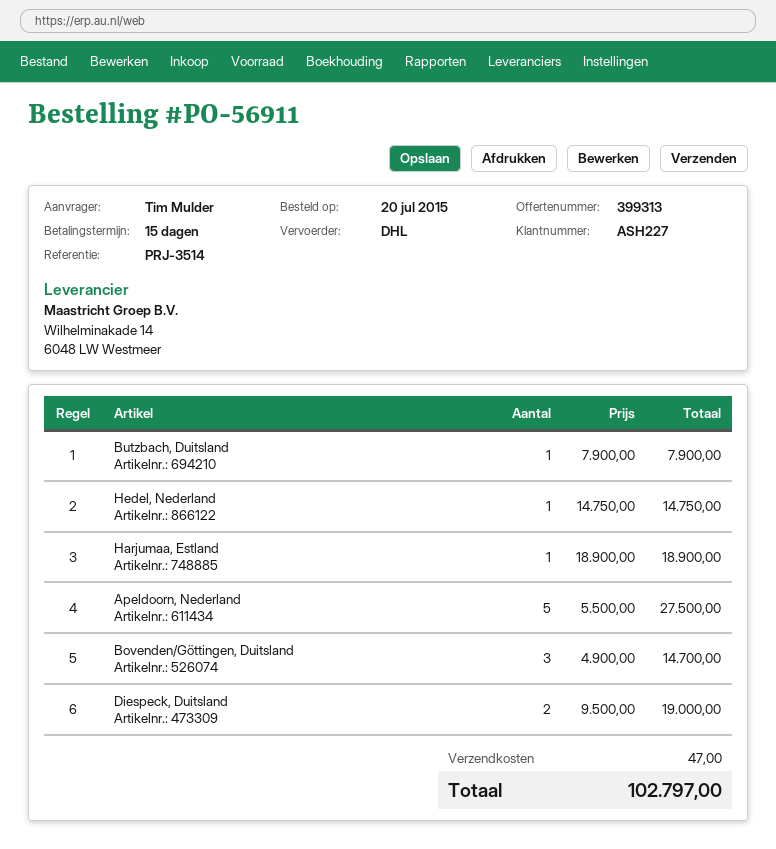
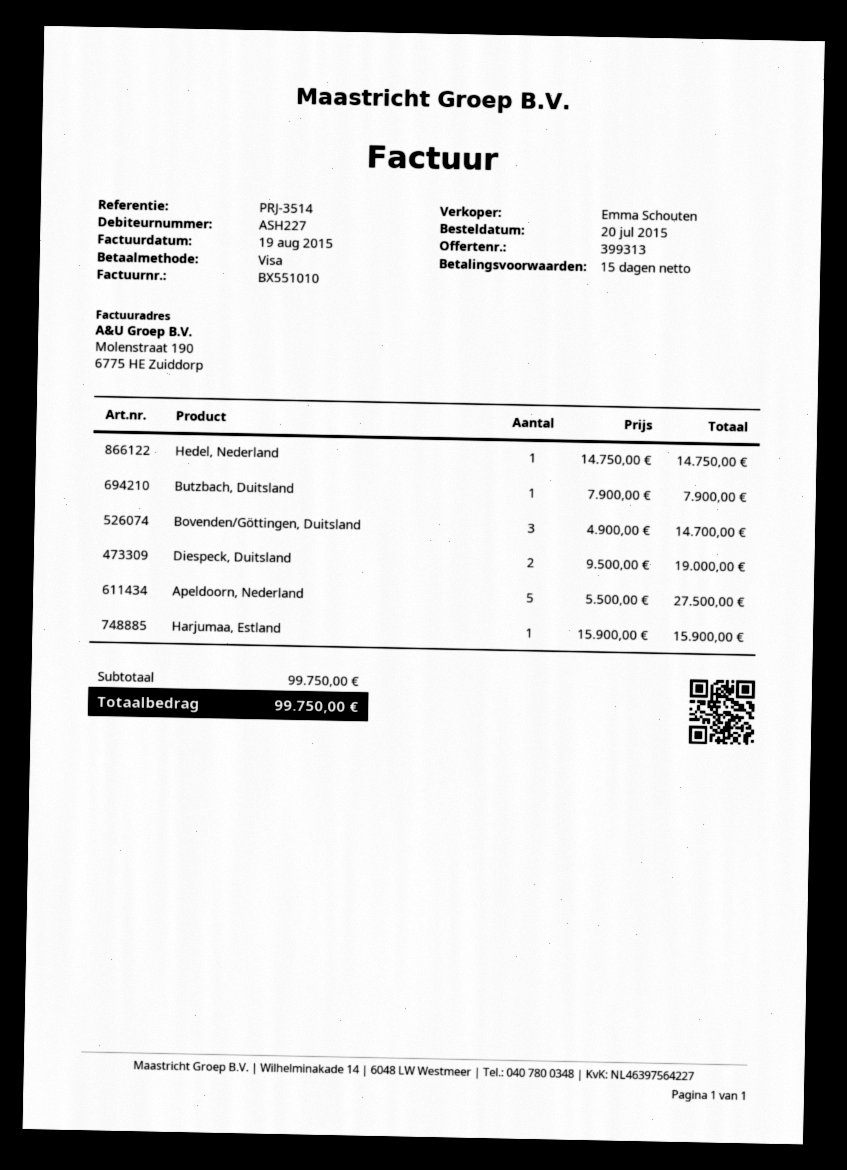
Harjumaa, Estland: 1 x 18900.00 = 18900.00 -> 1 x 15900.00 = 15900.00
shipping: 47.00 -> none
total: 102797.00 -> 99750.00

